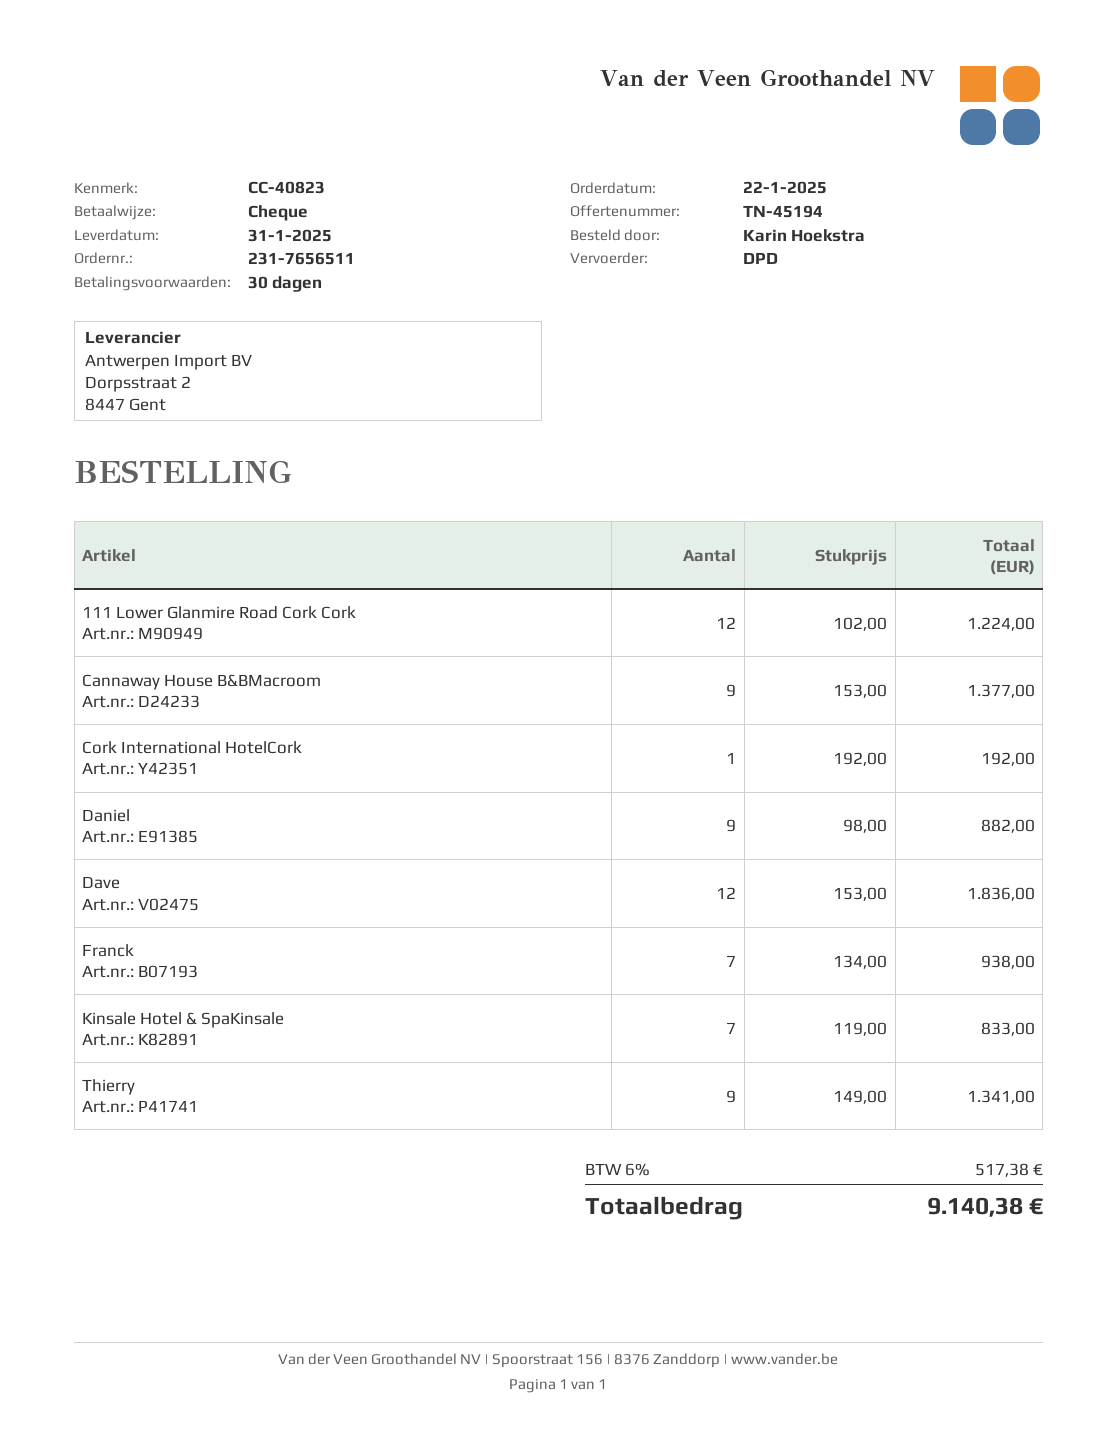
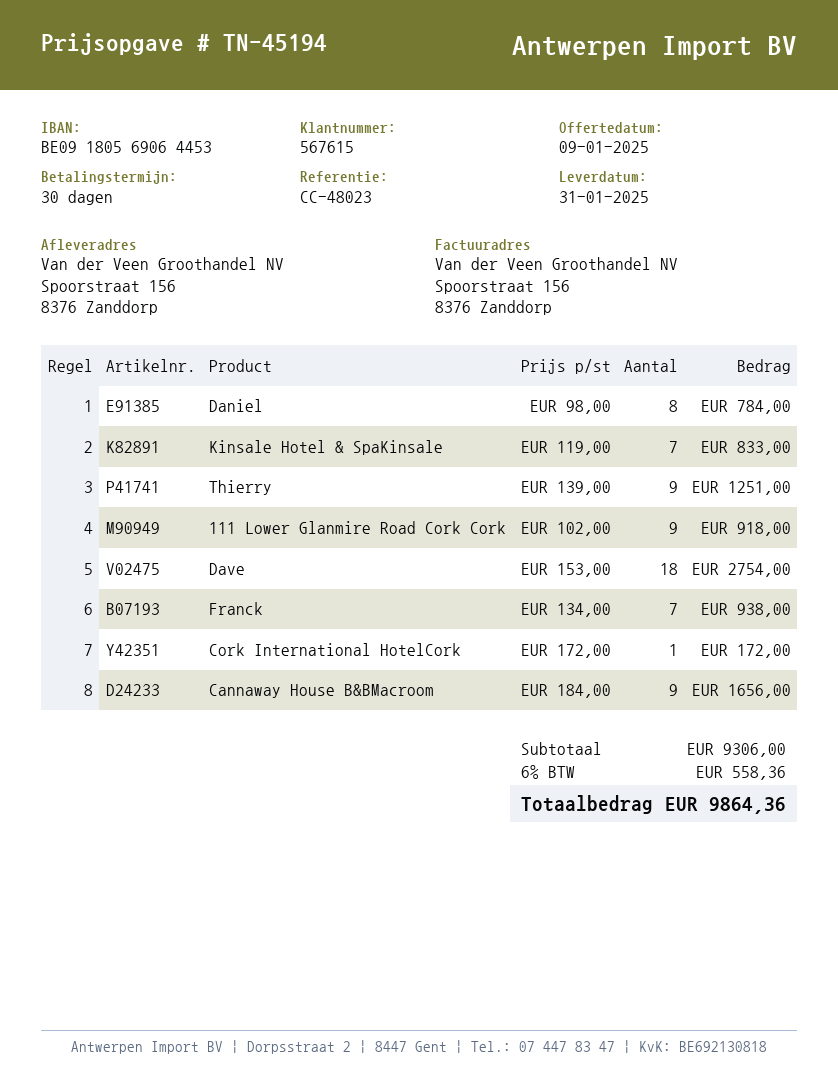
reference: CC-40823 -> CC-48023
111 Lower Glanmire Road Cork Cork: 12 x 102.00 = 1224.00 -> 9 x 102.00 = 918.00
Cannaway House B&BMacroom: 9 x 153.00 = 1377.00 -> 9 x 184.00 = 1656.00
Cork International HotelCork: 1 x 192.00 = 192.00 -> 1 x 172.00 = 172.00
Daniel: 9 x 98.00 = 882.00 -> 8 x 98.00 = 784.00
Dave: 12 x 153.00 = 1836.00 -> 18 x 153.00 = 2754.00
Thierry: 9 x 149.00 = 1341.00 -> 9 x 139.00 = 1251.00
tax: 6% = 517.38 -> 6% = 558.36
total: 9140.38 -> 9864.36

